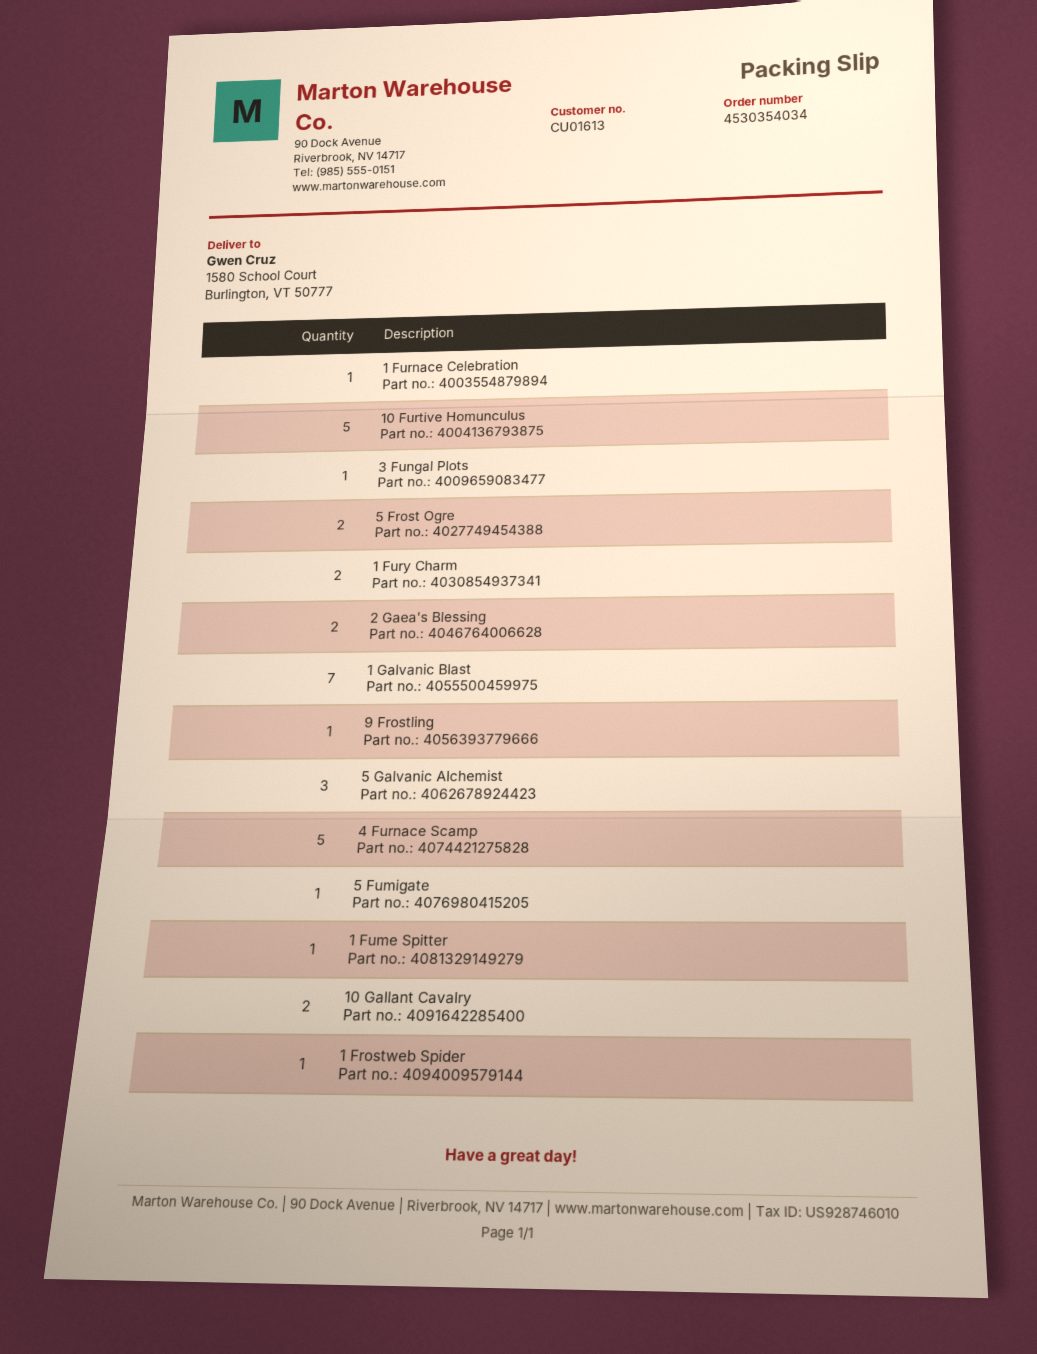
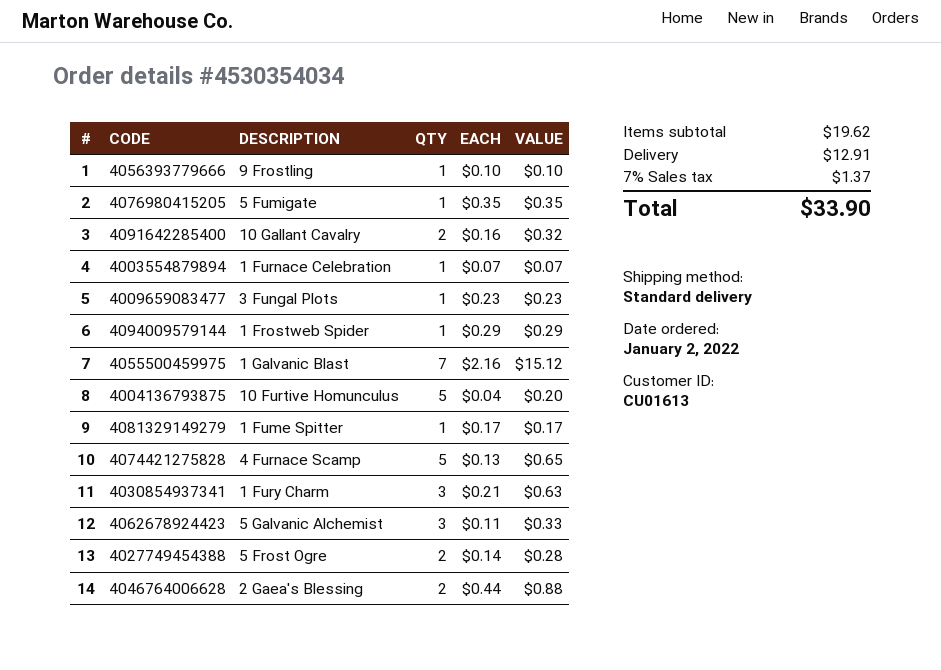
1 Fury Charm: 2 -> 3

